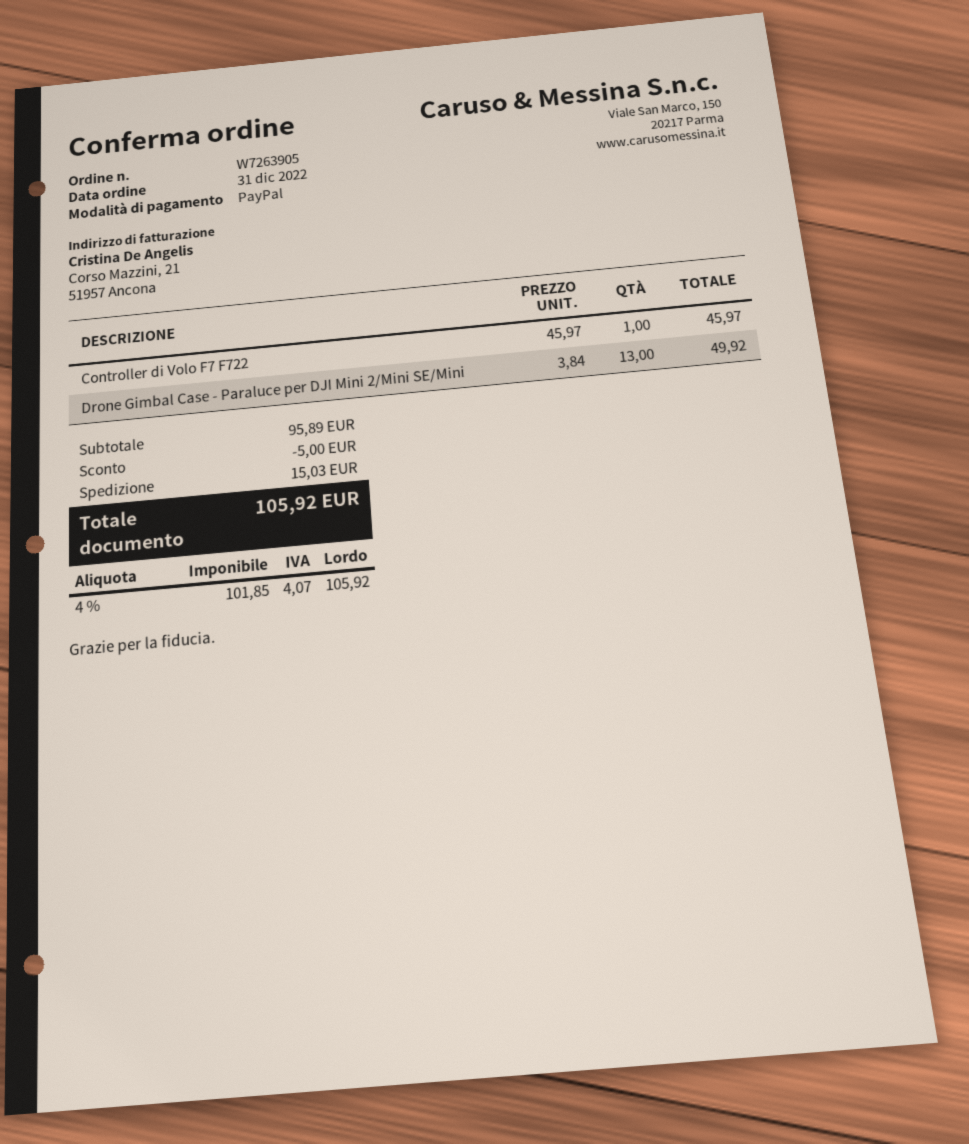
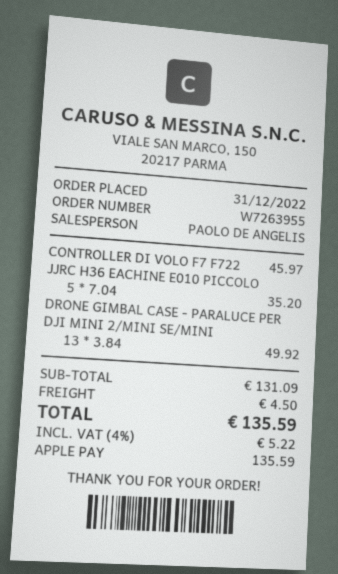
order number: W7263905 -> W7263955
payment method: PayPal -> Apple Pay
JJRC H36 EACHINE E010 PICCOLO: none -> 5 x 7.04 = 35.20
subtotal: 95.89 -> 131.09
discount: 5.00 -> none
shipping: 15.03 -> 4.50
tax: 4% = 4.07 -> 4% = 5.22
total: 105.92 -> 135.59

